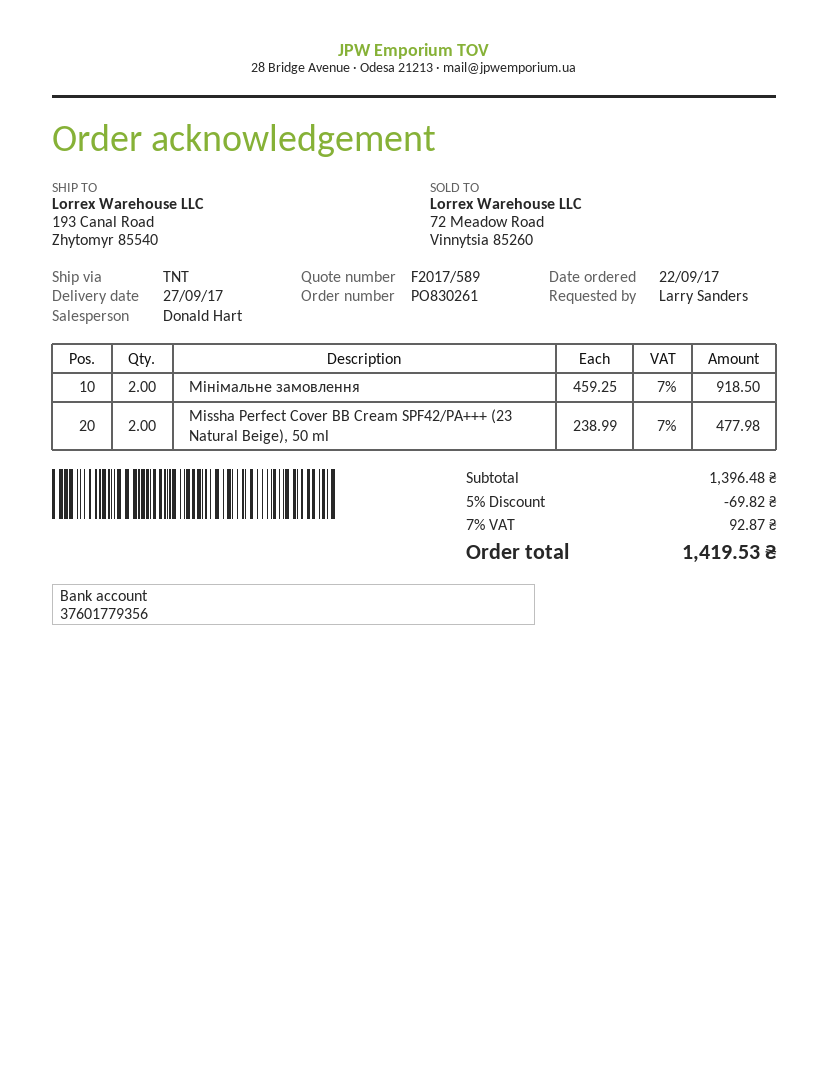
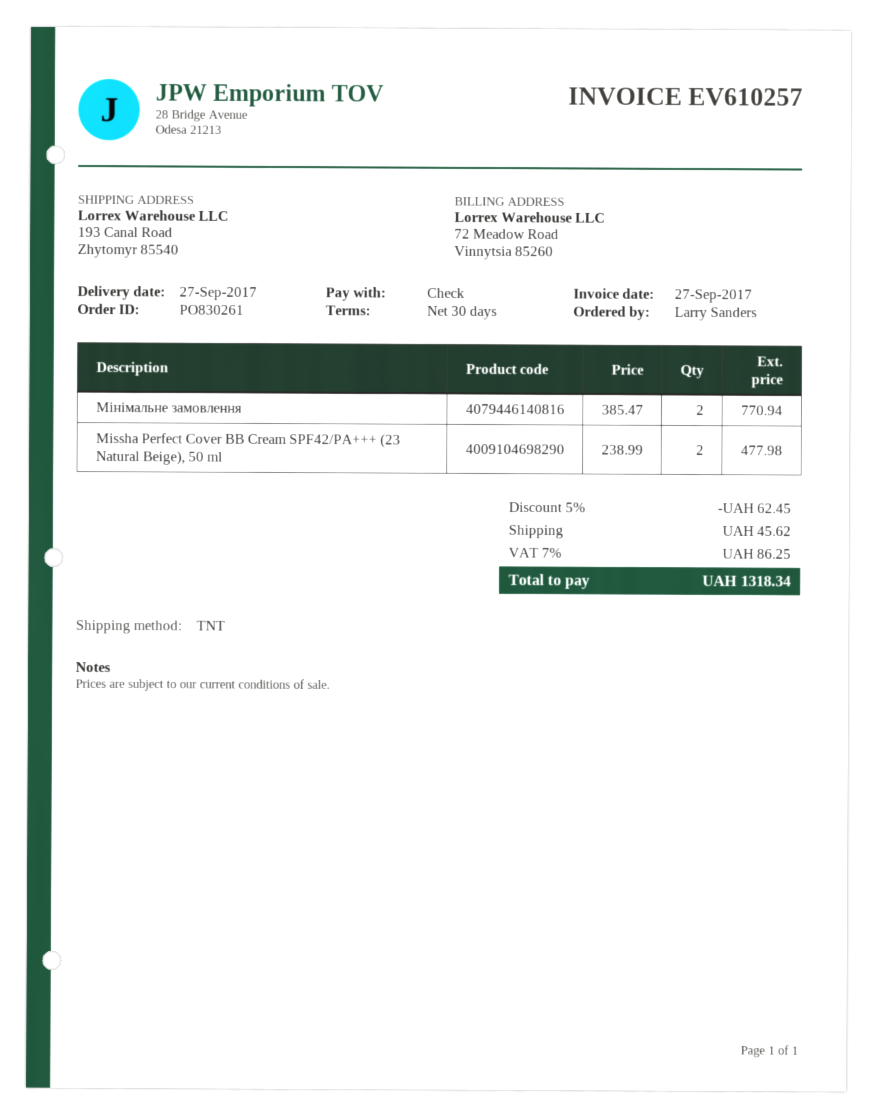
Мінімальне замовлення: 2 x 459.25 = 918.50 -> 2 x 385.47 = 770.94
discount: 5% = 69.82 -> 5% = 62.45
shipping: none -> 45.62
tax: 7% = 92.87 -> 7% = 86.25
total: 1419.53 -> 1318.34

